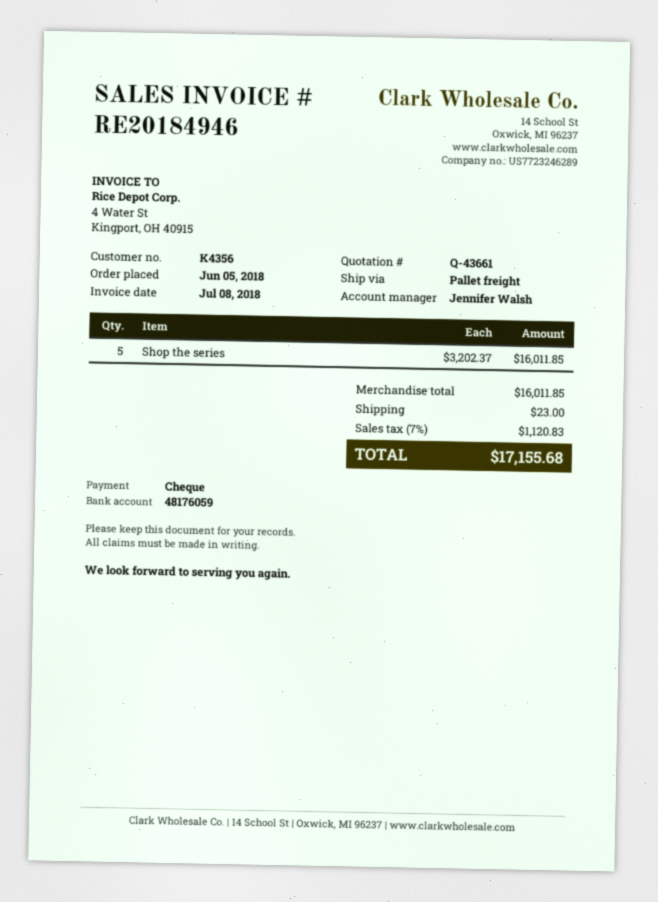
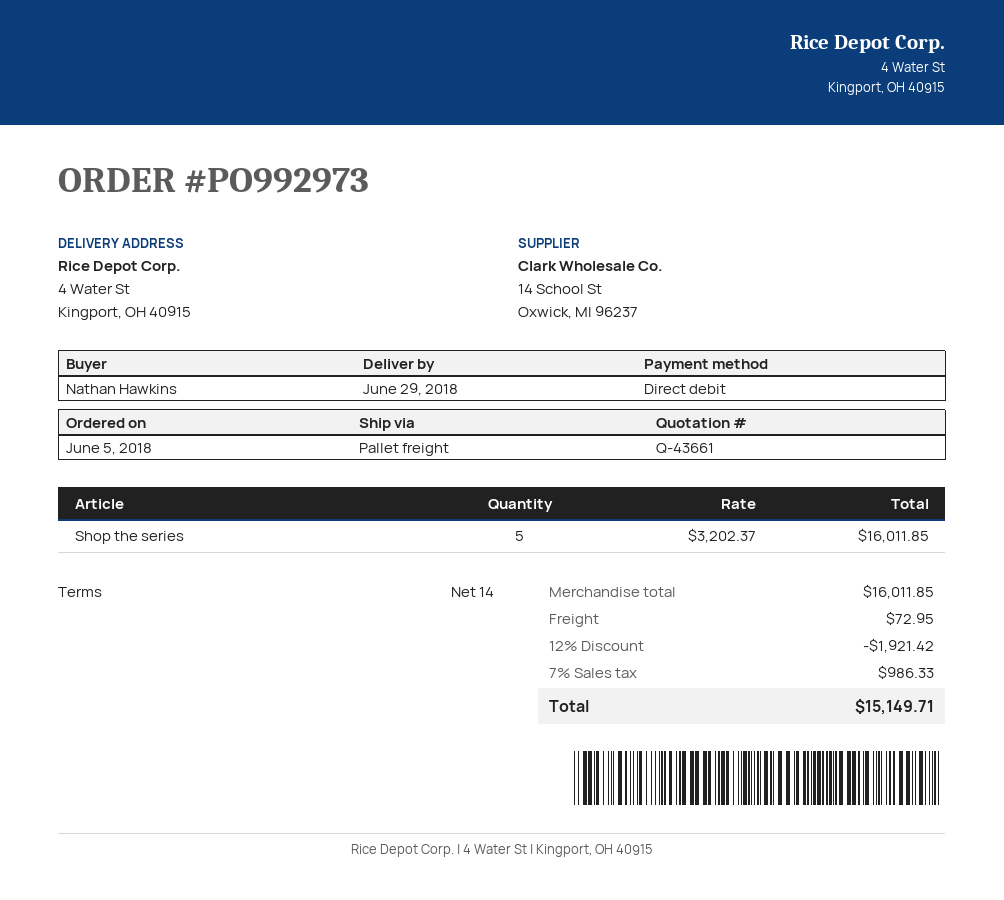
payment method: cheque -> direct debit
discount: none -> 12% = 1921.42
shipping: 23.00 -> 72.95
tax: 7% = 1120.83 -> 7% = 986.33
total: 17155.68 -> 15149.71

